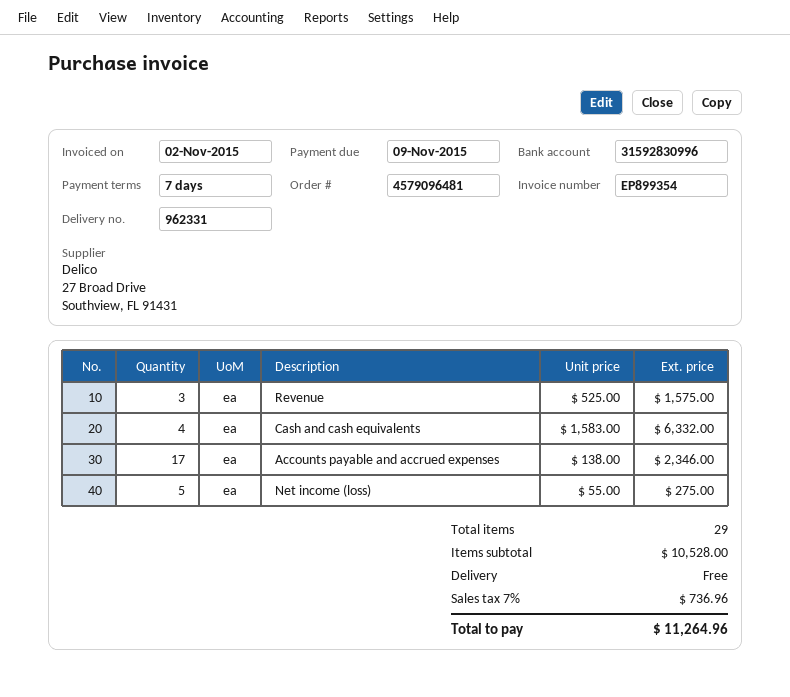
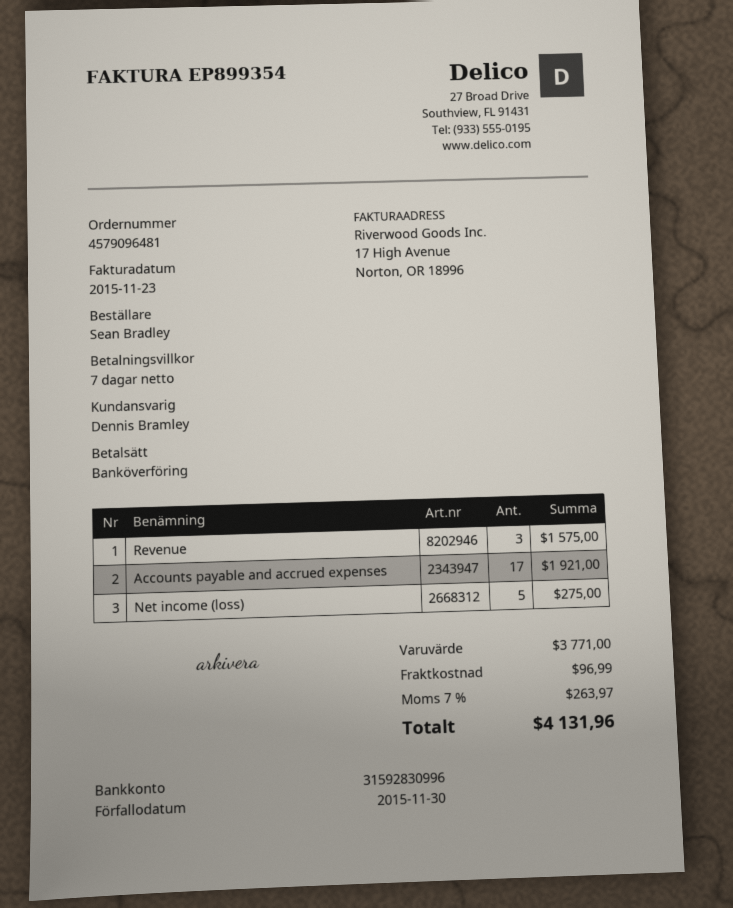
invoice date: 2015-11-02 -> 2015-11-23
due date: 2015-11-09 -> 2015-11-30
Cash and cash equivalents: 4 for 6332.00 -> none
Accounts payable and accrued expenses: 17 for 2346.00 -> 17 for 1921.00
subtotal: 10528.00 -> 3771.00
shipping: 0.00 -> 96.99
tax: 7% = 736.96 -> 7% = 263.97
total: 11264.96 -> 4131.96

